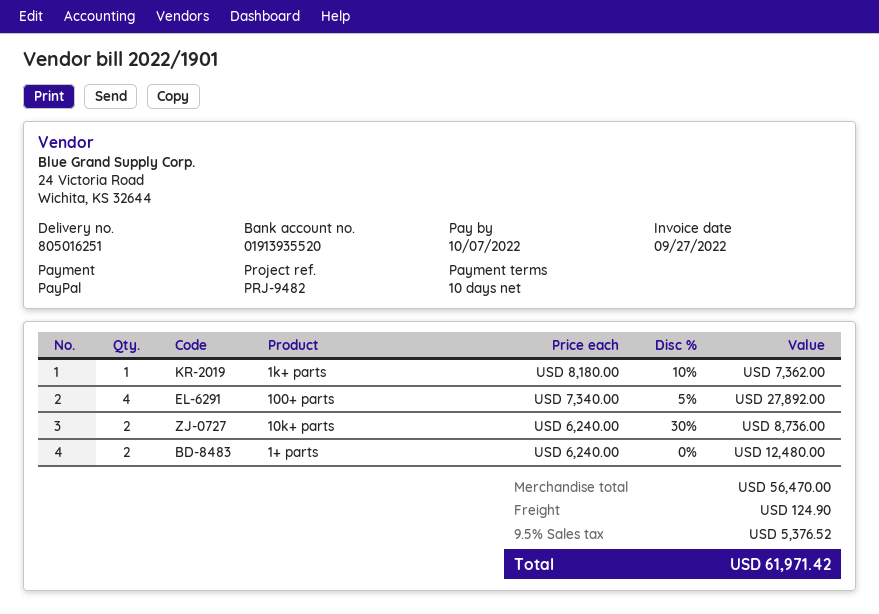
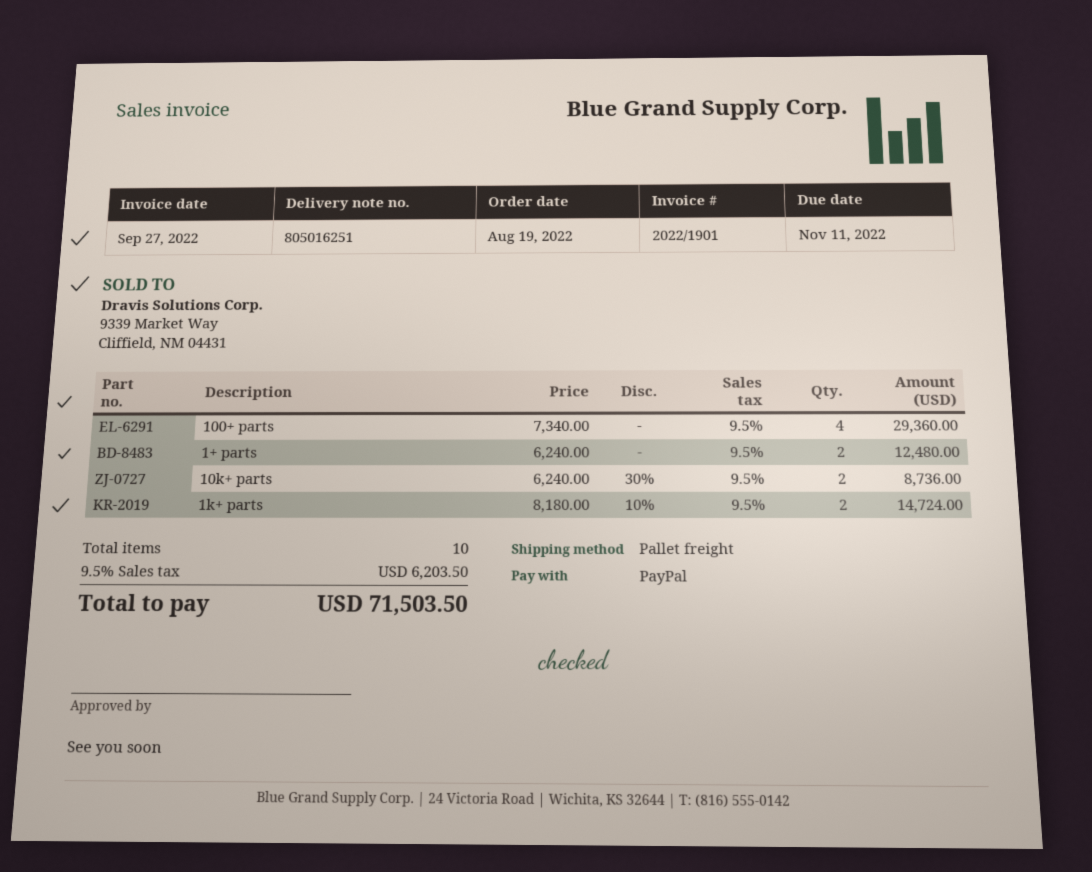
due date: 2022-10-07 -> 2022-11-11
1k+ parts: 1 x 8180.00 - 10% = 7362.00 -> 2 x 8180.00 - 10% = 14724.00
100+ parts: 4 x 7340.00 - 5% = 27892.00 -> 4 x 7340.00 = 29360.00
shipping: 124.90 -> none
tax: 9.5% = 5376.52 -> 9.5% = 6203.50
total: 61971.42 -> 71503.50

